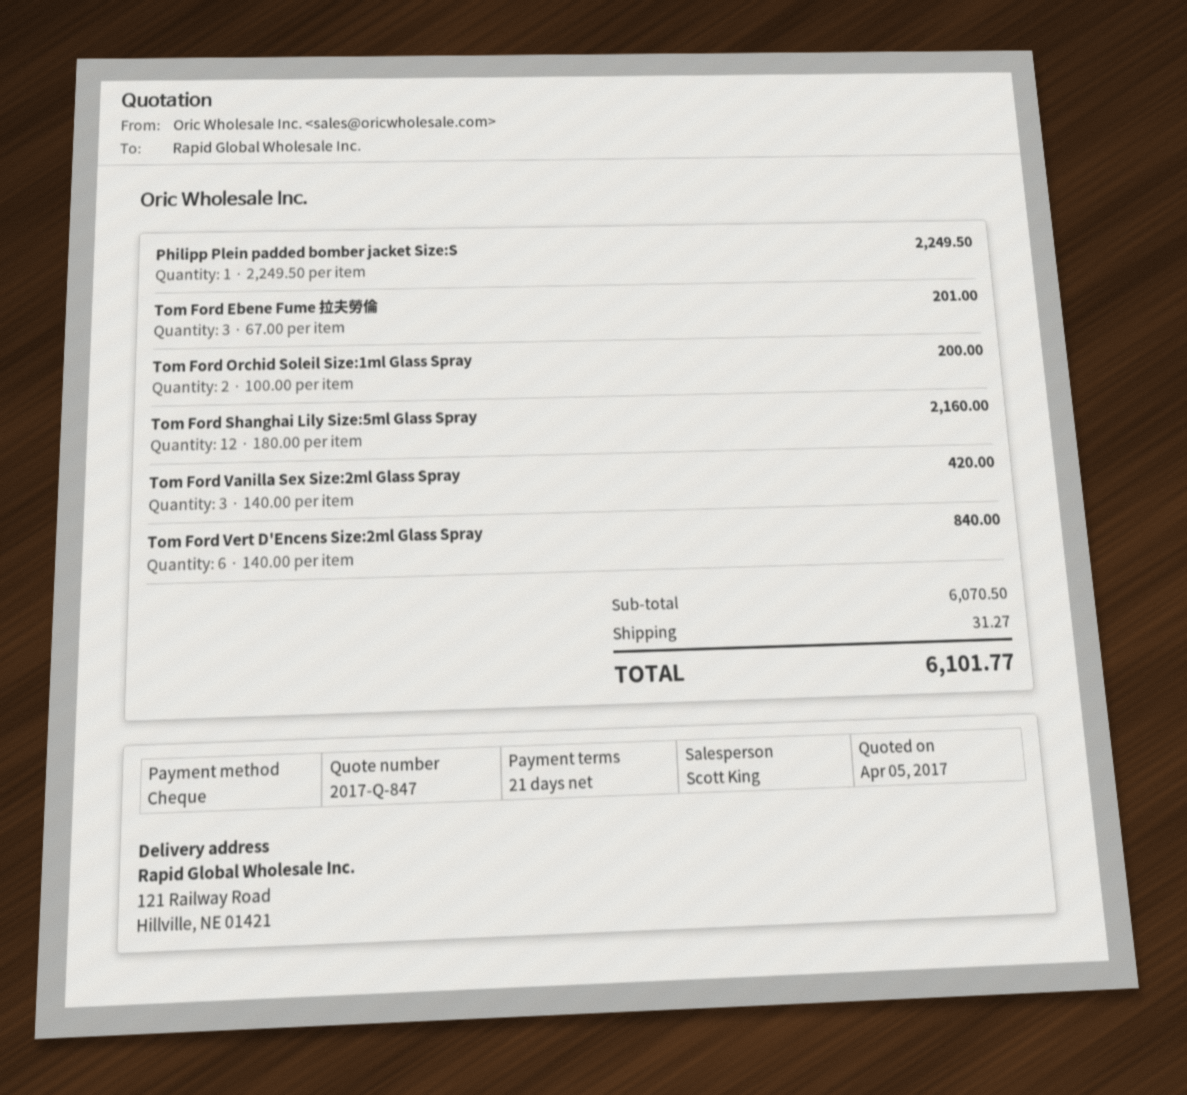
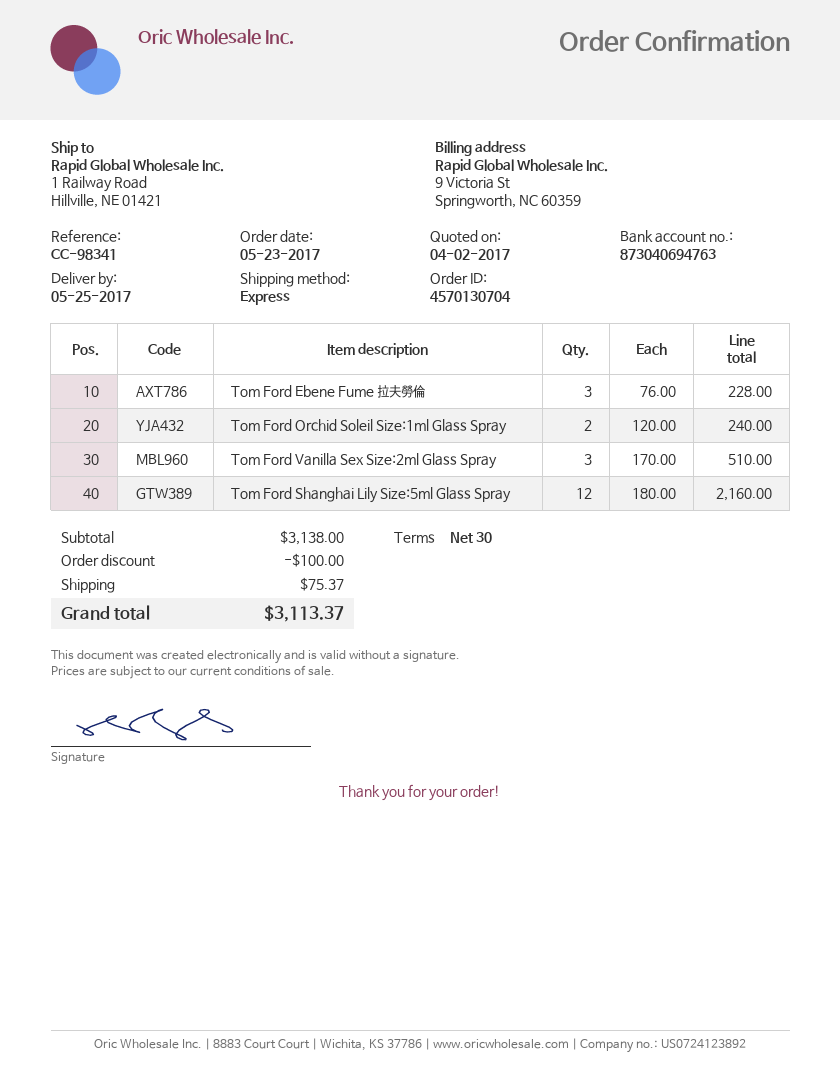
quote date: 2017-04-05 -> 2017-04-02
payment terms: 21 days -> 30 days
ship to: 121 Railway Road, Hillville, NE 01421 -> 1 Railway Road, Hillville, NE 01421
Philipp Plein padded bomber jacket Size:S: 1 x 2249.50 = 2249.50 -> none
Tom Ford Ebene Fume 拉夫勞倫: 3 x 67.00 = 201.00 -> 3 x 76.00 = 228.00
Tom Ford Orchid Soleil Size:1ml Glass Spray: 2 x 100.00 = 200.00 -> 2 x 120.00 = 240.00
Tom Ford Vanilla Sex Size:2ml Glass Spray: 3 x 140.00 = 420.00 -> 3 x 170.00 = 510.00
Tom Ford Vert D'Encens Size:2ml Glass Spray: 6 x 140.00 = 840.00 -> none
subtotal: 6070.50 -> 3138.00
discount: none -> 100.00
shipping: 31.27 -> 75.37
total: 6101.77 -> 3113.37

